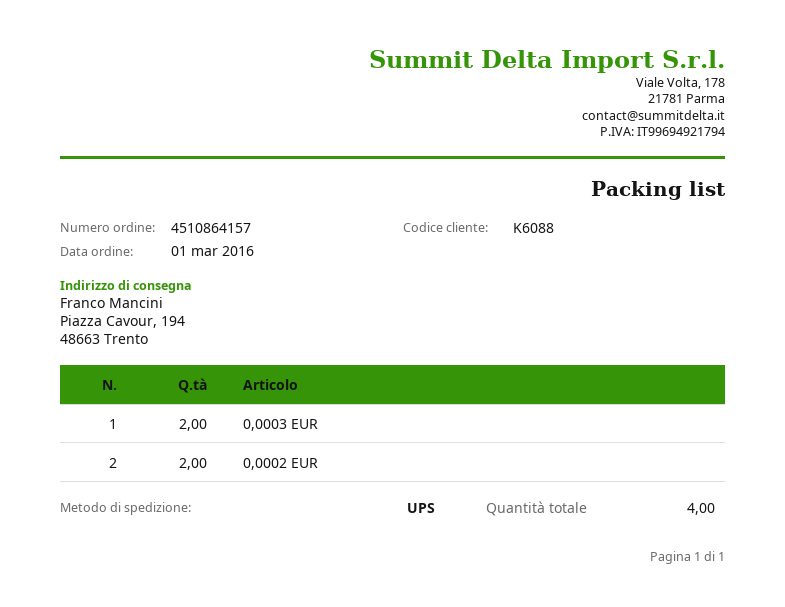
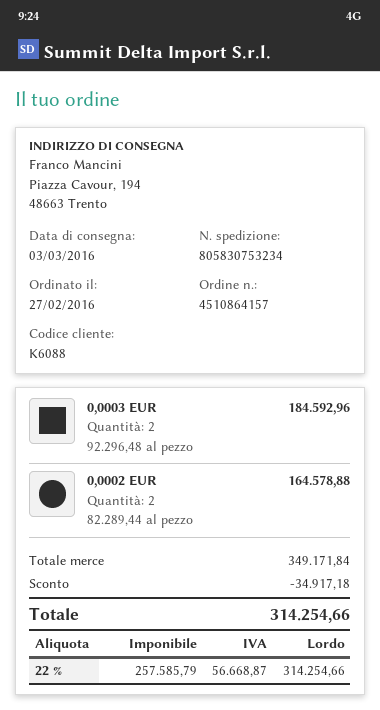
order date: 2016-03-01 -> 2016-02-27

